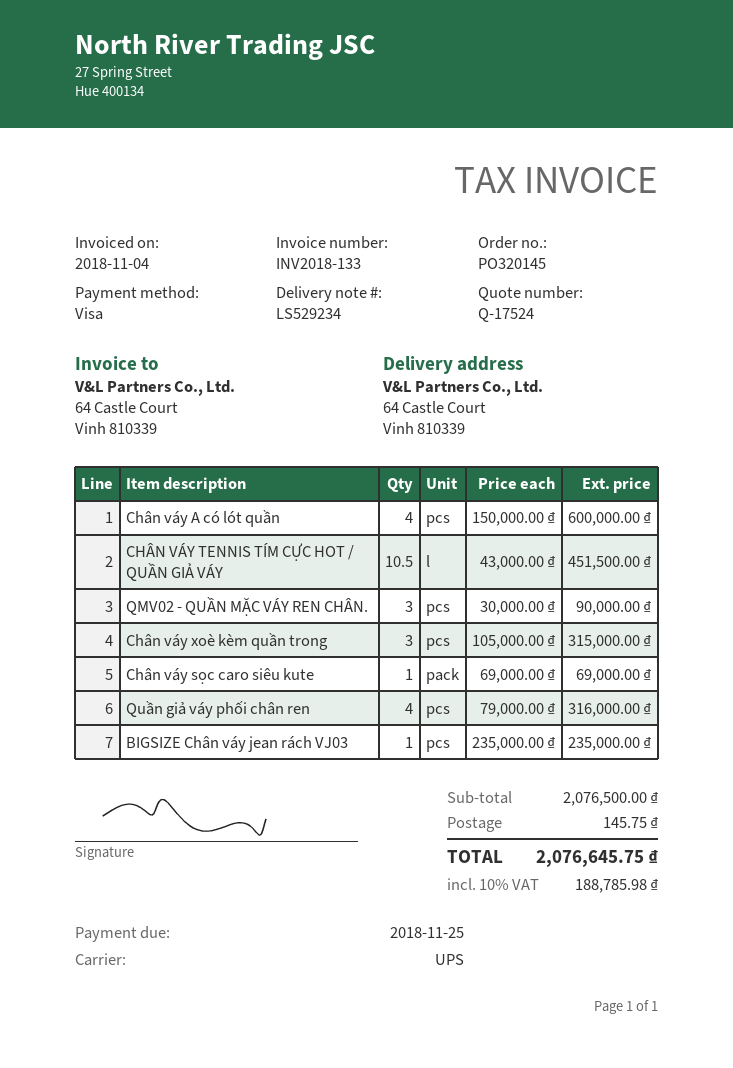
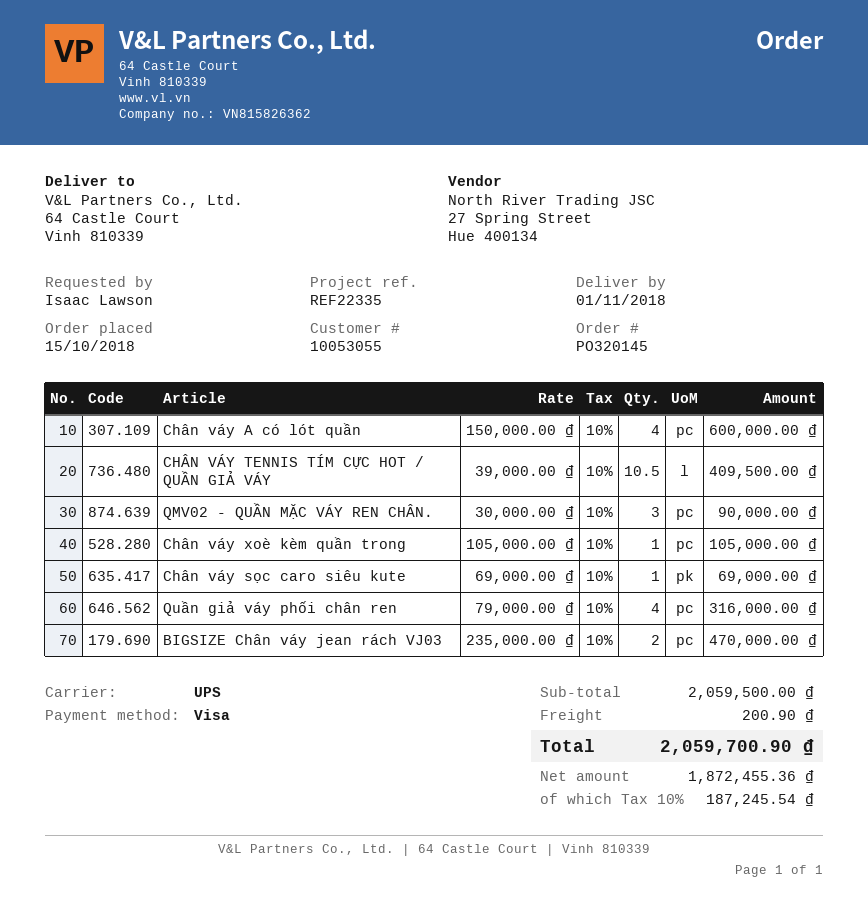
CHÂN VÁY TENNIS TÍM CỰC HOT / QUẦN GIẢ VÁY: 10.5 x 43000.00 = 451500.00 -> 10.5 x 39000.00 = 409500.00
Chân váy xoè kèm quần trong: 3 x 105000.00 = 315000.00 -> 1 x 105000.00 = 105000.00
BIGSIZE Chân váy jean rách VJ03: 1 x 235000.00 = 235000.00 -> 2 x 235000.00 = 470000.00
subtotal: 2076500.00 -> 2059500.00
shipping: 145.75 -> 200.90
tax: 10% = 188785.98 -> 10% = 187245.54
total: 2076645.75 -> 2059700.90

